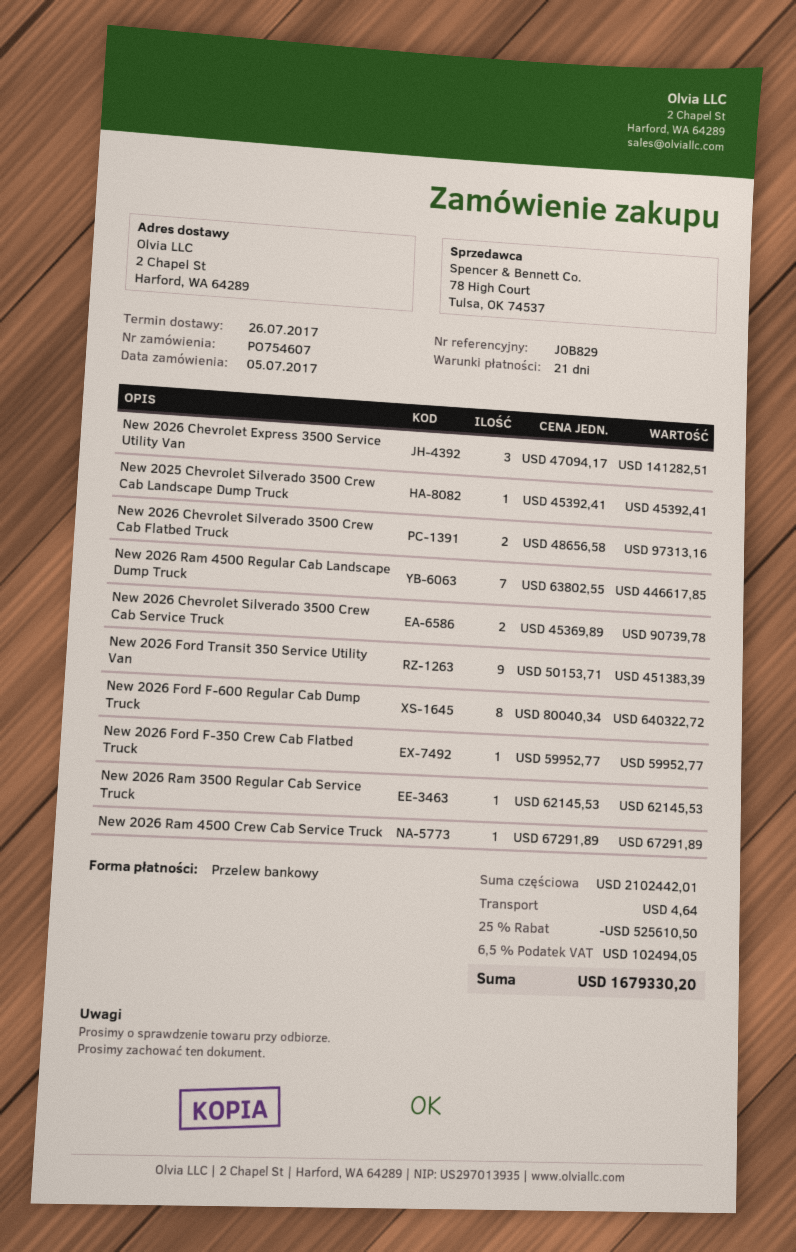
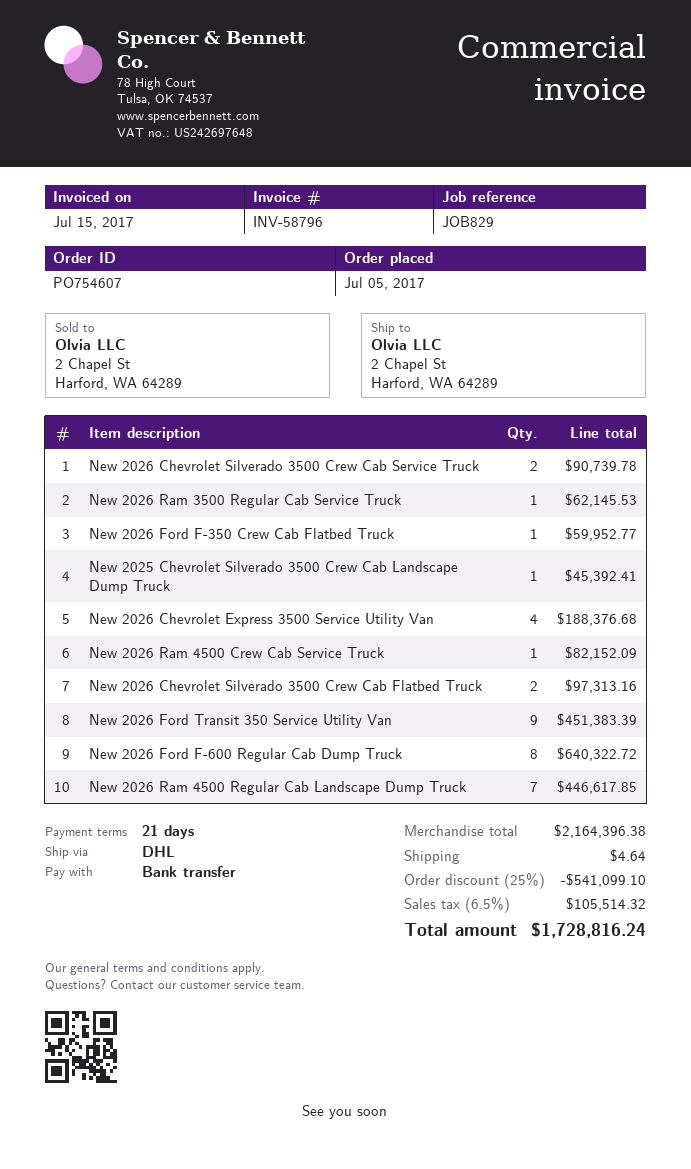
New 2026 Chevrolet Express 3500 Service Utility Van: 3 for 141282.51 -> 4 for 188376.68
New 2026 Ram 4500 Crew Cab Service Truck: 1 for 67291.89 -> 1 for 82152.09
subtotal: 2102442.01 -> 2164396.38
discount: 25% = 525610.50 -> 25% = 541099.10
tax: 6.5% = 102494.05 -> 6.5% = 105514.32
total: 1679330.20 -> 1728816.24

